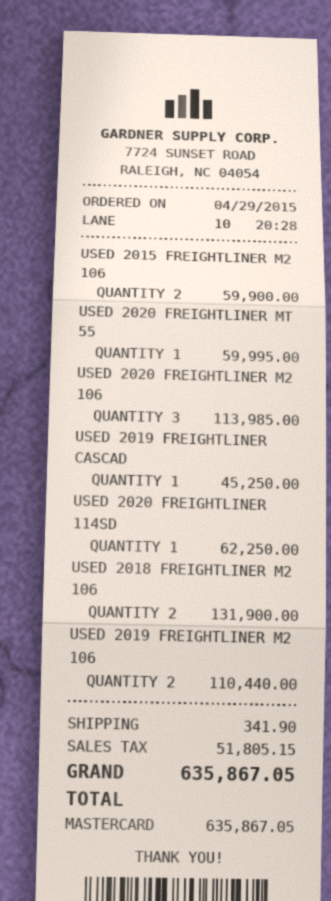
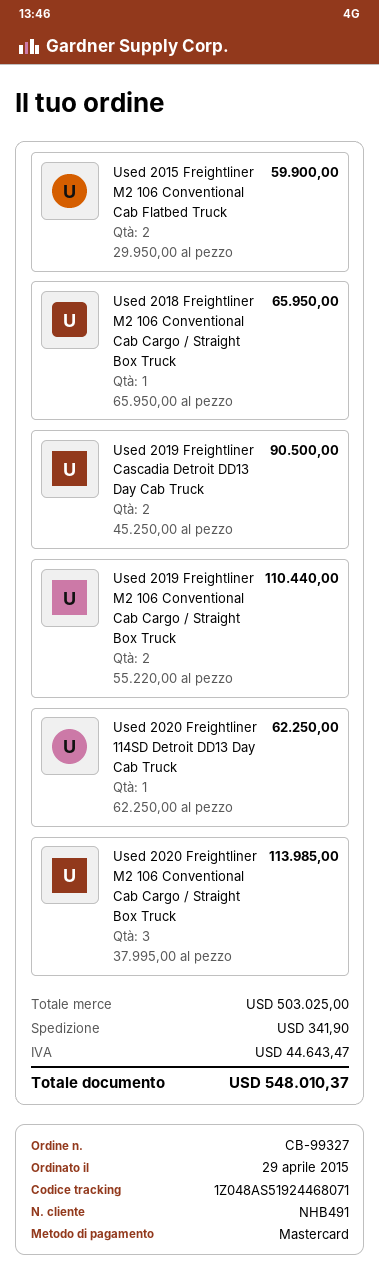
USED 2020 FREIGHTLINER MT 55: 1 for 59995.00 -> none
USED 2019 FREIGHTLINER CASCAD: 1 for 45250.00 -> 2 for 90500.00
USED 2018 FREIGHTLINER M2 106: 2 for 131900.00 -> 1 for 65950.00
tax: 51805.15 -> 44643.47
total: 635867.05 -> 548010.37

